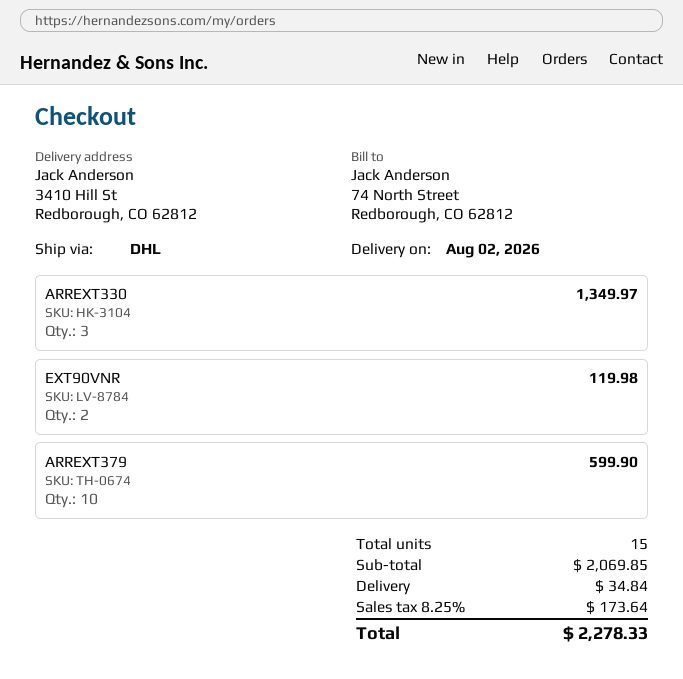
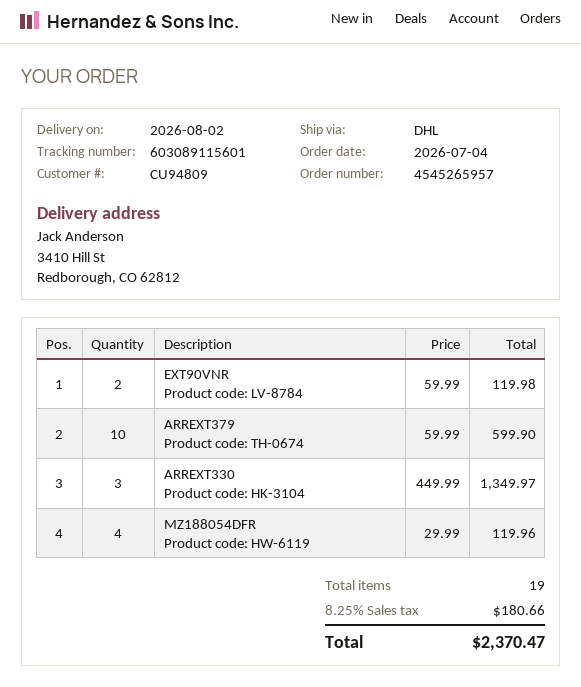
MZ188054DFR: none -> 4 for 119.96
total quantity: 15 -> 19
shipping: 34.84 -> none
tax: 8.25% = 173.64 -> 8.25% = 180.66
total: 2278.33 -> 2370.47

